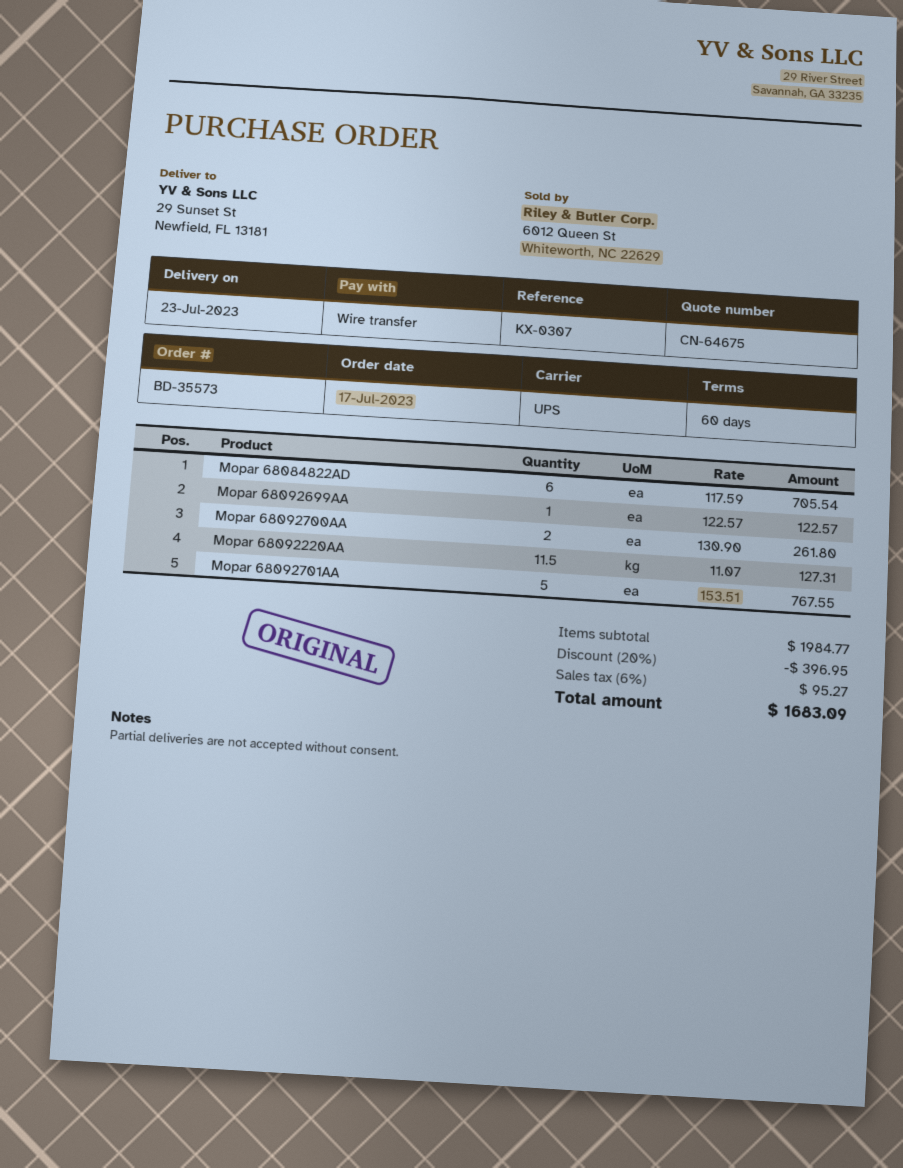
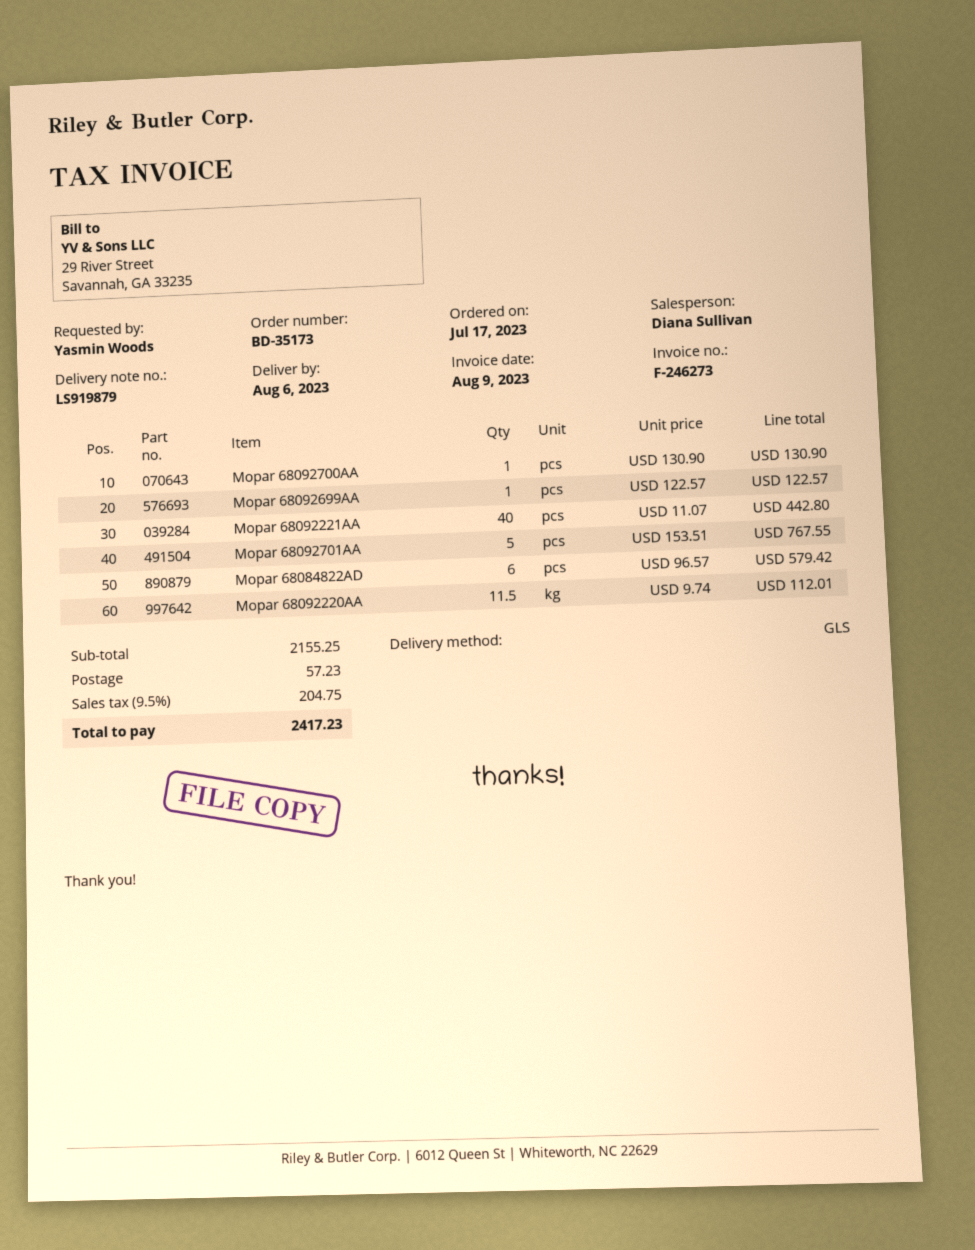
order number: BD-35573 -> BD-35173
delivery date: 2023-07-23 -> 2023-08-06
shipping method: UPS -> GLS
Mopar 68084822AD: 6 x 117.59 = 705.54 -> 6 x 96.57 = 579.42
Mopar 68092700AA: 2 x 130.90 = 261.80 -> 1 x 130.90 = 130.90
Mopar 68092220AA: 11.5 x 11.07 = 127.31 -> 11.5 x 9.74 = 112.01
Mopar 68092221AA: none -> 40 x 11.07 = 442.80
subtotal: 1984.77 -> 2155.25
discount: 20% = 396.95 -> none
shipping: none -> 57.23
tax: 6% = 95.27 -> 9.5% = 204.75
total: 1683.09 -> 2417.23

